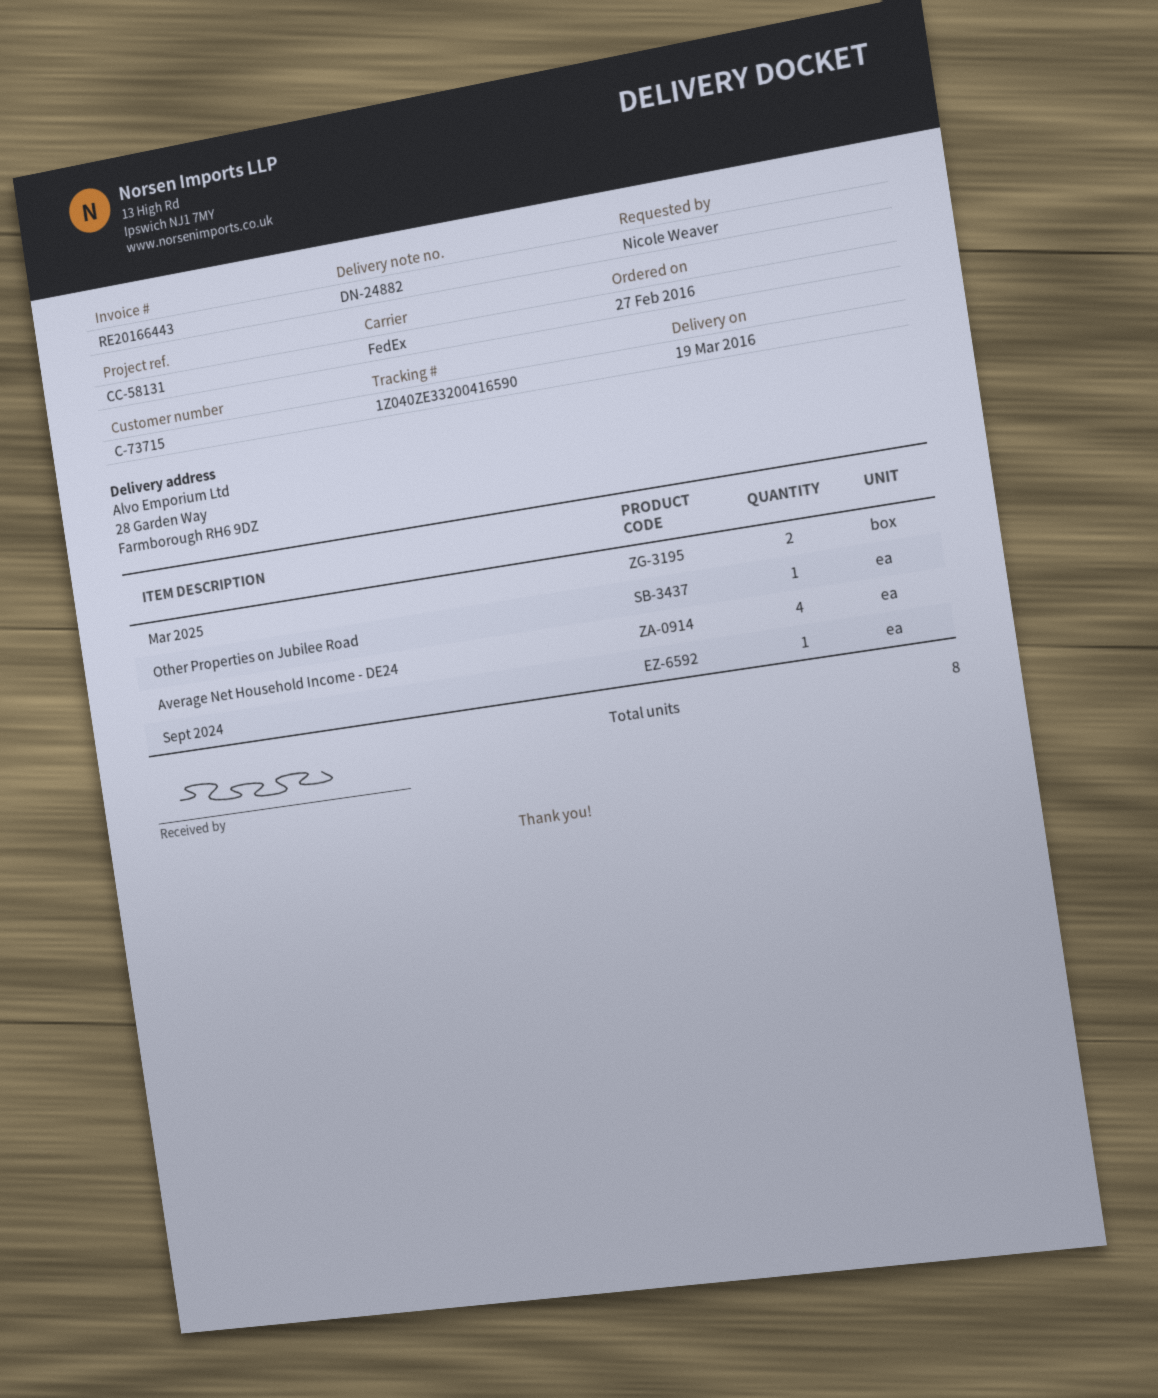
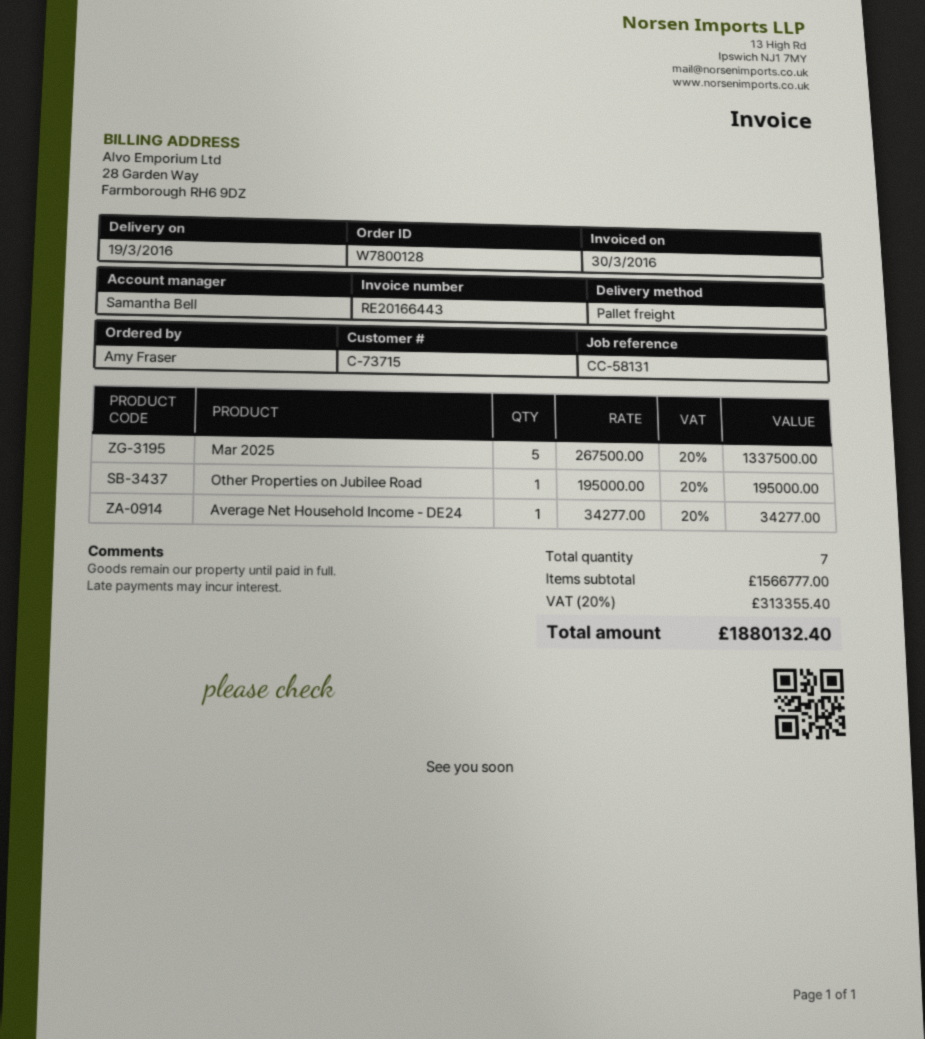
ordered by: Nicole Weaver -> Amy Fraser
shipping method: FedEx -> pallet freight
Mar 2025: 2 -> 5
Average Net Household Income - DE24: 4 -> 1
Sept 2024: 1 -> none
total quantity: 8 -> 7

